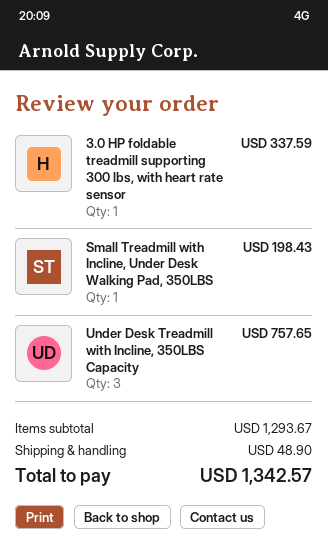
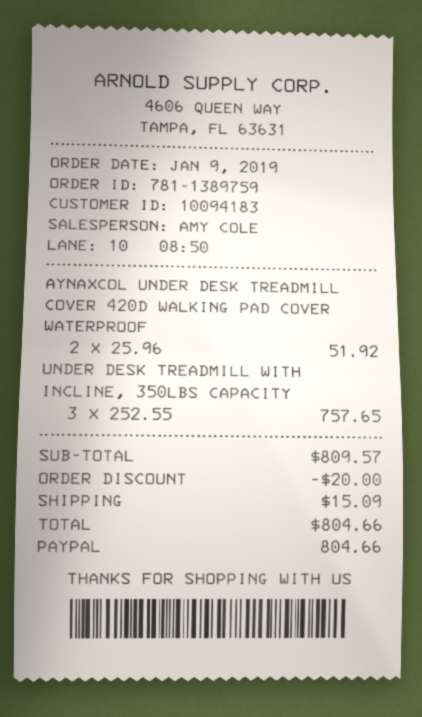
3.0 HP foldable treadmill supporting 300 lbs, with heart rate sensor: 1 for 337.59 -> none
Small Treadmill with Incline, Under Desk Walking Pad, 350LBS: 1 for 198.43 -> none
AYNAXCOL UNDER DESK TREADMILL COVER 420D WALKING PAD COVER WATERPROOF: none -> 2 for 51.92
subtotal: 1293.67 -> 809.57
discount: none -> 20.00
shipping: 48.90 -> 15.09
total: 1342.57 -> 804.66

